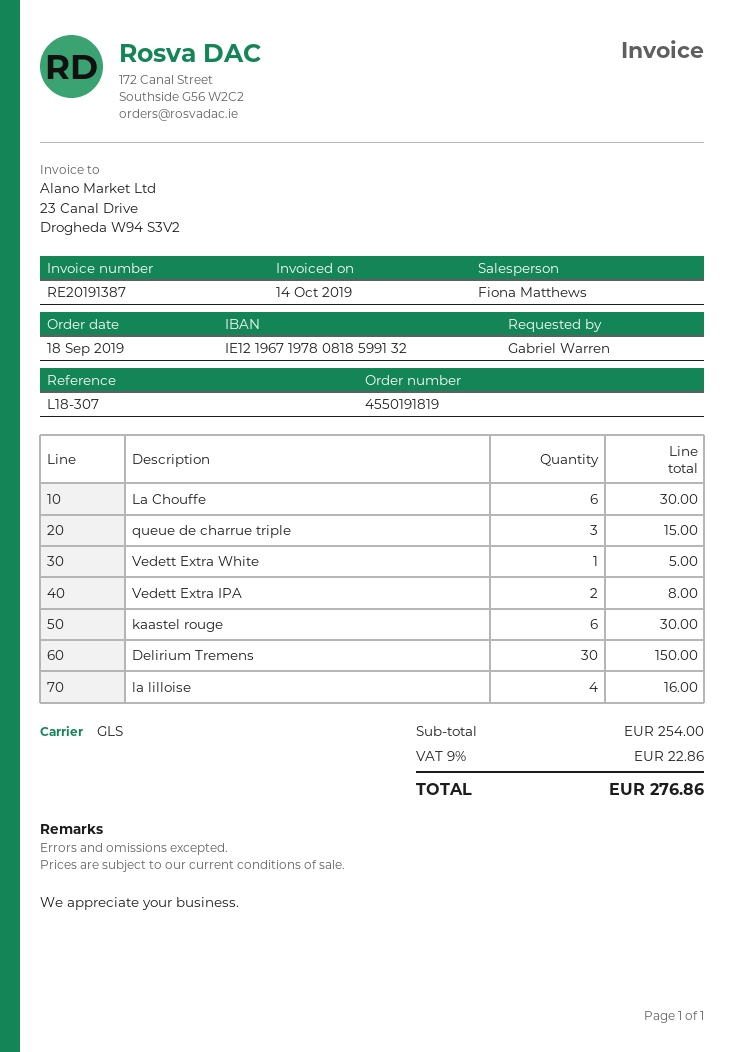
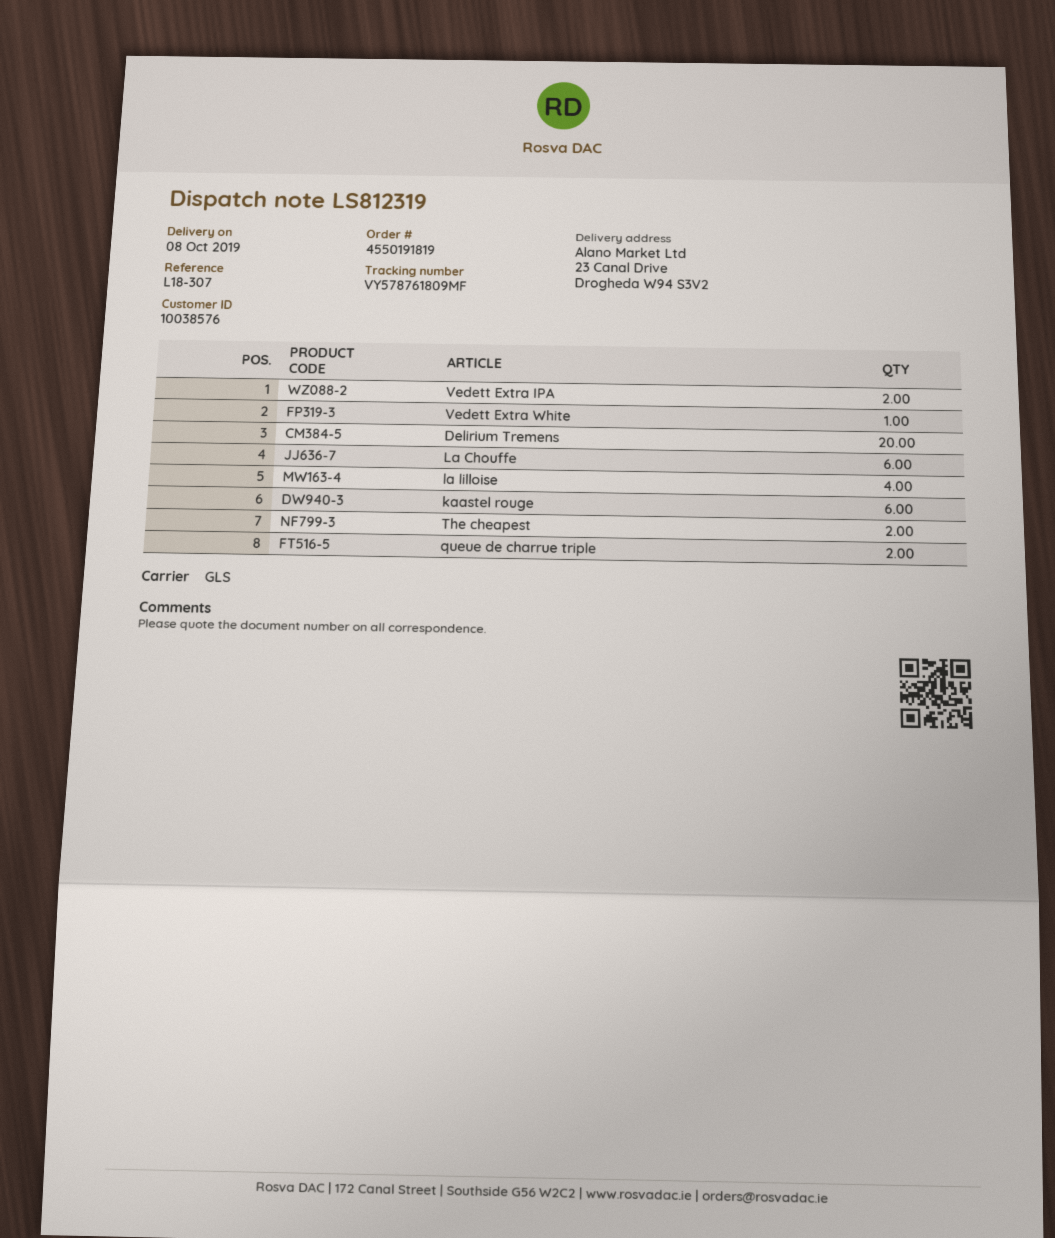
queue de charrue triple: 3 -> 2
Delirium Tremens: 30 -> 20
The cheapest: none -> 2

